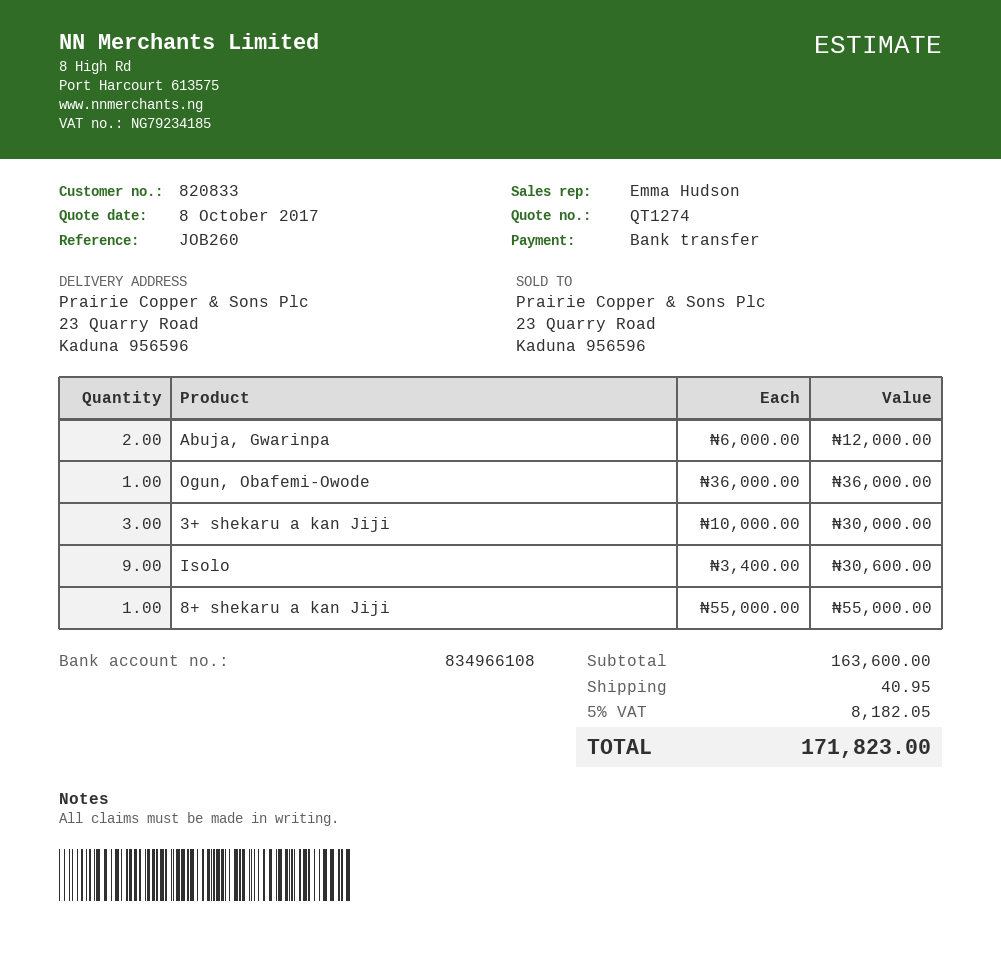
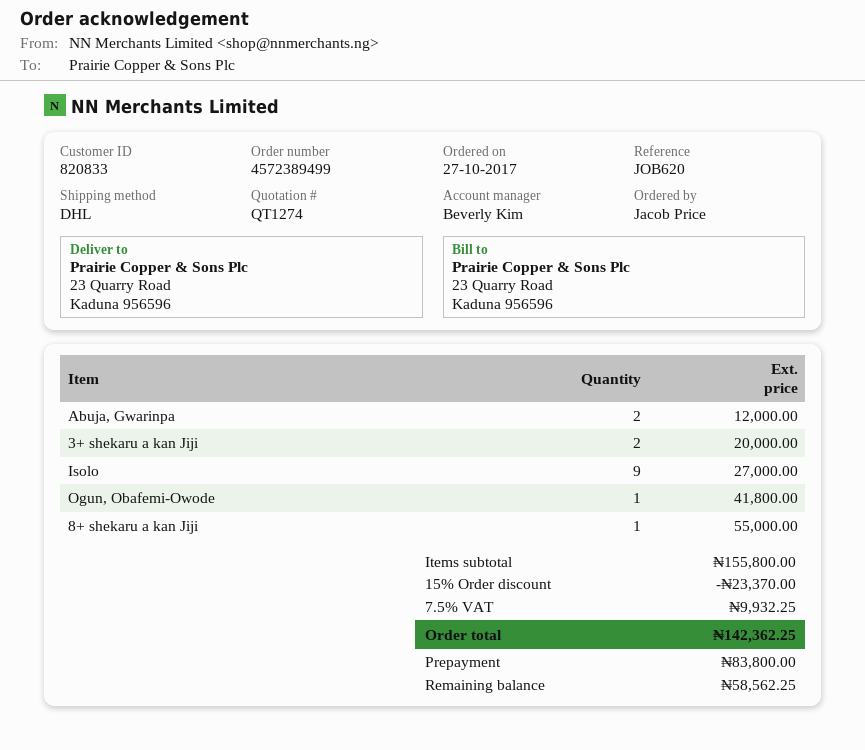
reference: JOB260 -> JOB620
sales rep: Emma Hudson -> Beverly Kim
Ogun, Obafemi-Owode: 1 for 36000.00 -> 1 for 41800.00
3+ shekaru a kan Jiji: 3 for 30000.00 -> 2 for 20000.00
Isolo: 9 for 30600.00 -> 9 for 27000.00
subtotal: 163600.00 -> 155800.00
discount: none -> 15% = 23370.00
shipping: 40.95 -> none
tax: 5% = 8182.05 -> 7.5% = 9932.25
total: 171823.00 -> 142362.25

